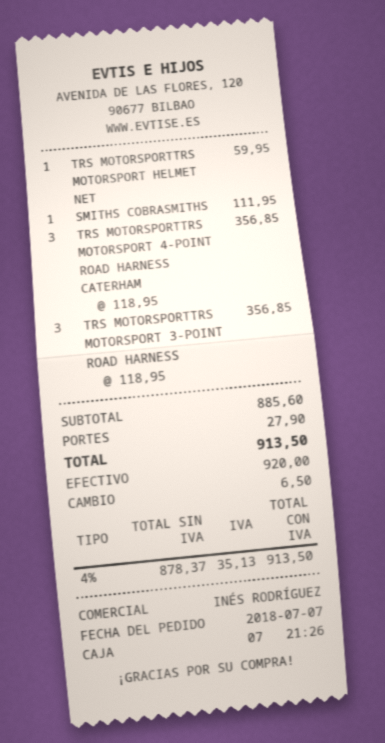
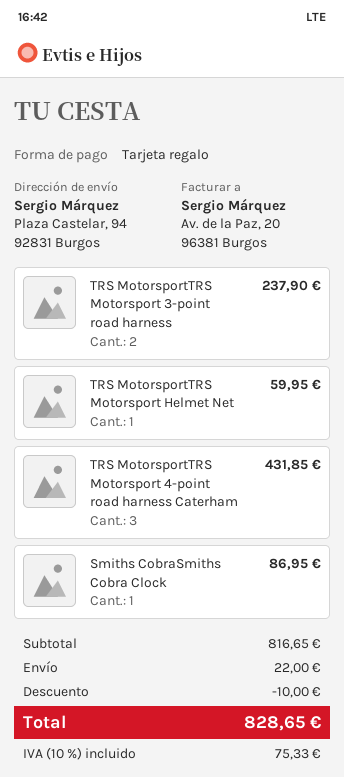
payment method: cash -> gift card
SMITHS COBRASMITHS: 1 for 111.95 -> 1 for 86.95
TRS MOTORSPORTTRS MOTORSPORT 4-POINT ROAD HARNESS CATERHAM: 3 for 356.85 -> 3 for 431.85
TRS MOTORSPORTTRS MOTORSPORT 3-POINT ROAD HARNESS: 3 for 356.85 -> 2 for 237.90
subtotal: 885.60 -> 816.65
discount: none -> 10.00
shipping: 27.90 -> 22.00
tax: 4% = 35.13 -> 10% = 75.33
total: 913.50 -> 828.65

